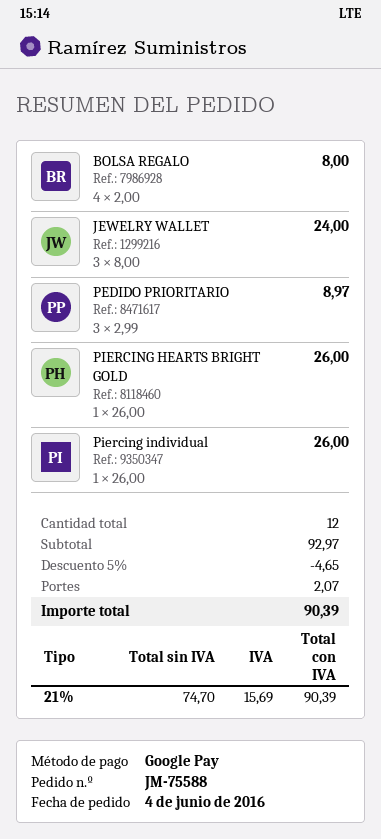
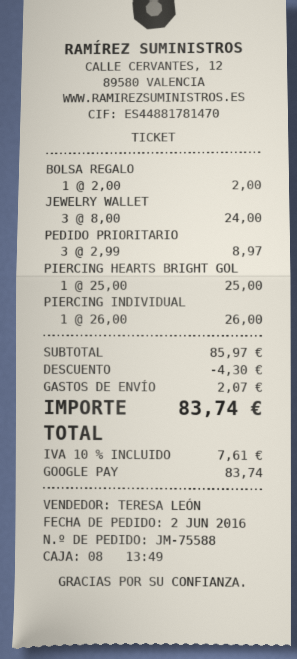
order date: 2016-06-04 -> 2016-06-02
BOLSA REGALO: 4 x 2.00 = 8.00 -> 1 x 2.00 = 2.00
PIERCING HEARTS BRIGHT GOLD: 1 x 26.00 = 26.00 -> 1 x 25.00 = 25.00
subtotal: 92.97 -> 85.97
discount: 4.65 -> 4.30
tax: 21% = 15.69 -> 10% = 7.61
total: 90.39 -> 83.74

